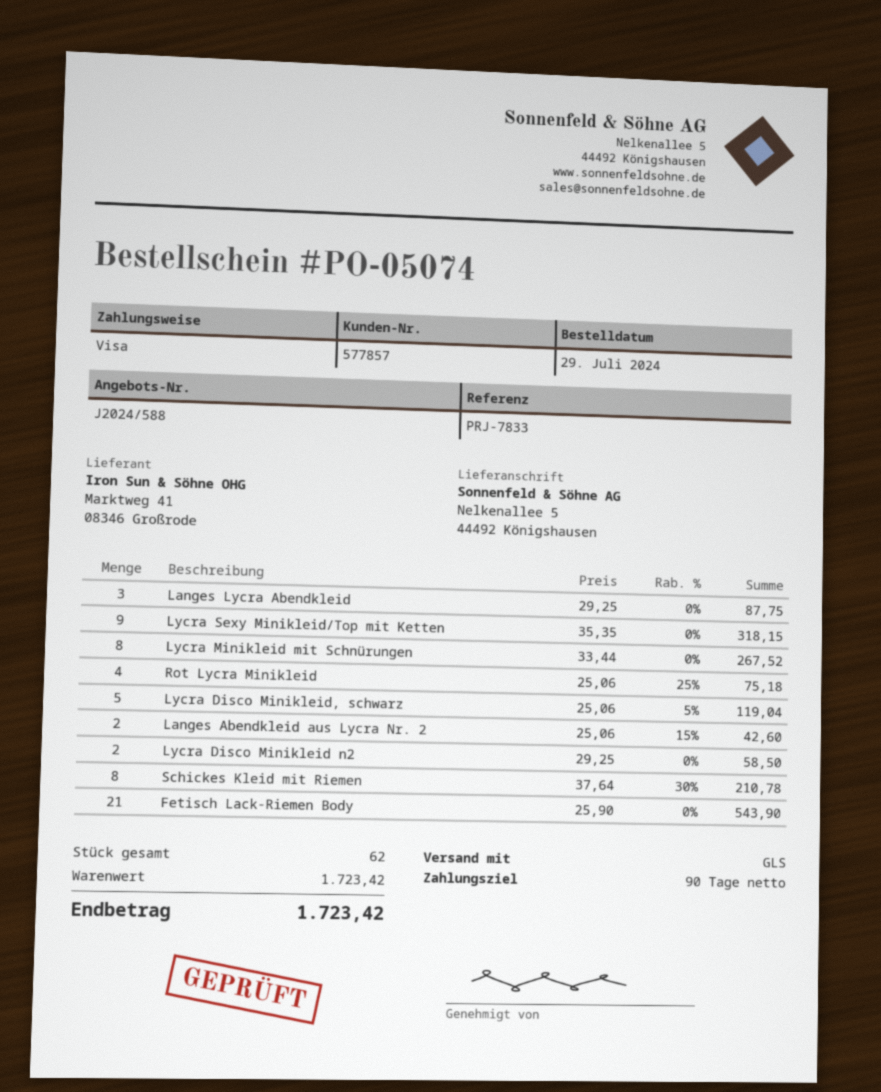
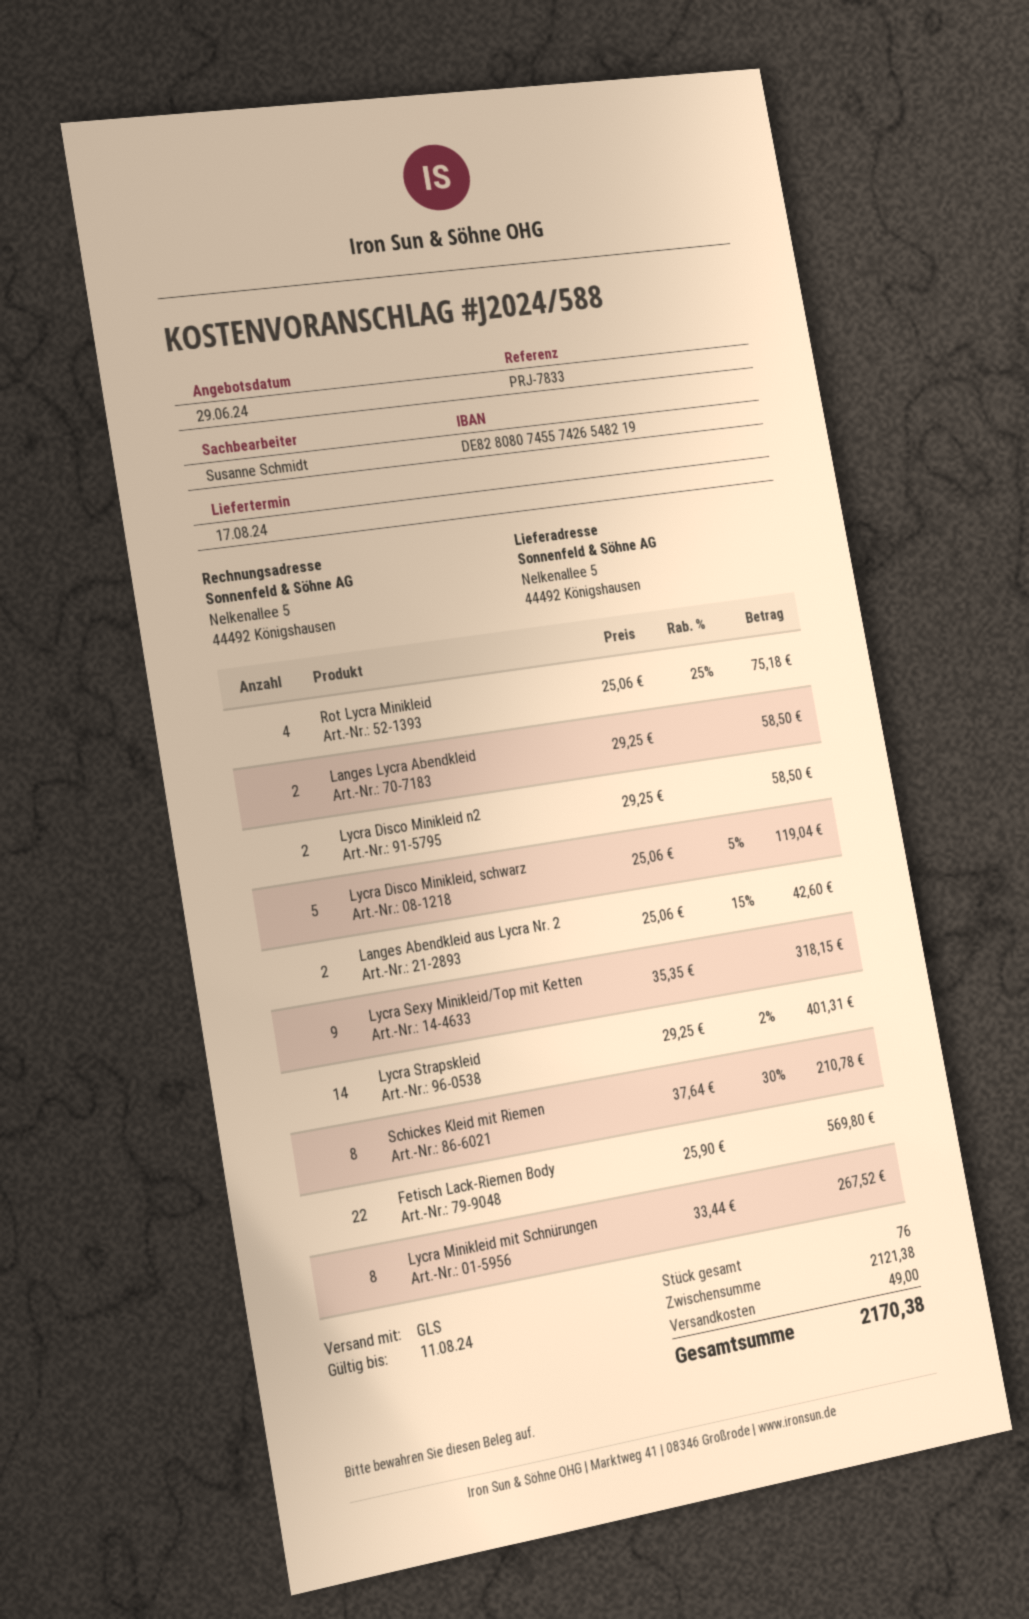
Langes Lycra Abendkleid: 3 x 29.25 = 87.75 -> 2 x 29.25 = 58.50
Fetisch Lack-Riemen Body: 21 x 25.90 = 543.90 -> 22 x 25.90 = 569.80
Lycra Strapskleid: none -> 14 x 29.25 - 2% = 401.31
total quantity: 62 -> 76
subtotal: 1723.42 -> 2121.38
shipping: none -> 49.00
total: 1723.42 -> 2170.38

